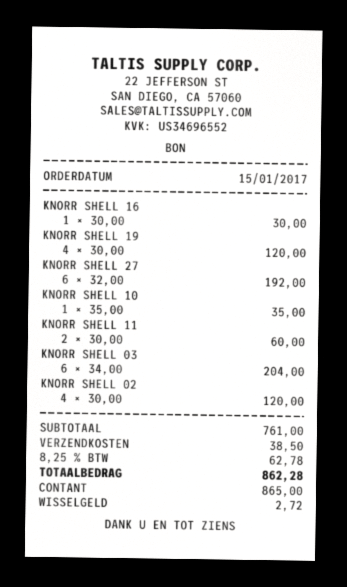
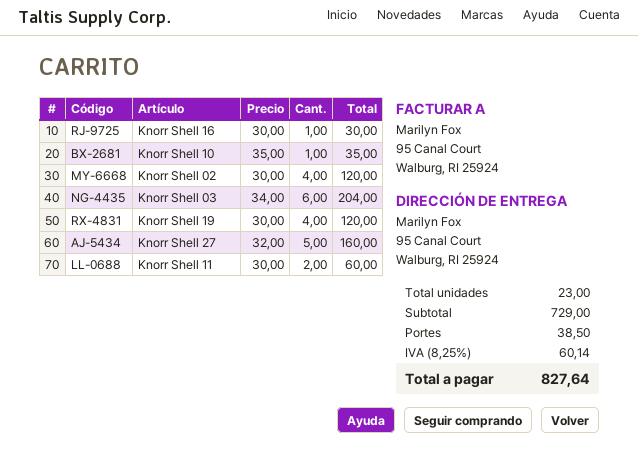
KNORR SHELL 27: 6 x 32.00 = 192.00 -> 5 x 32.00 = 160.00
subtotal: 761.00 -> 729.00
tax: 8.25% = 62.78 -> 8.25% = 60.14
total: 862.28 -> 827.64

